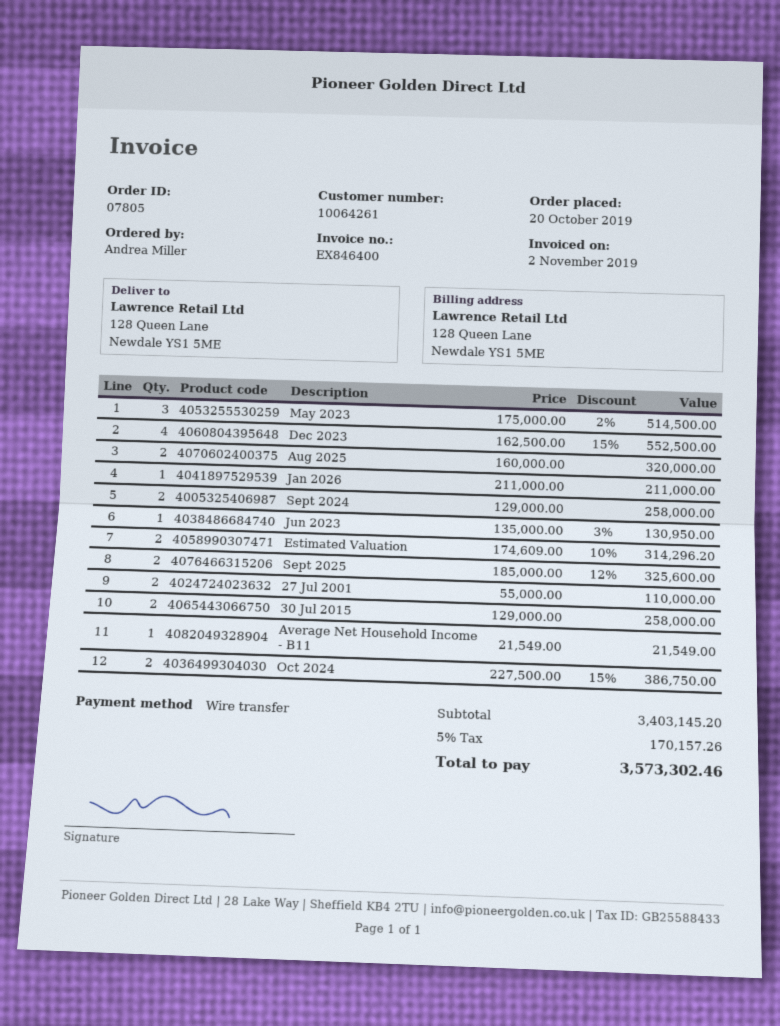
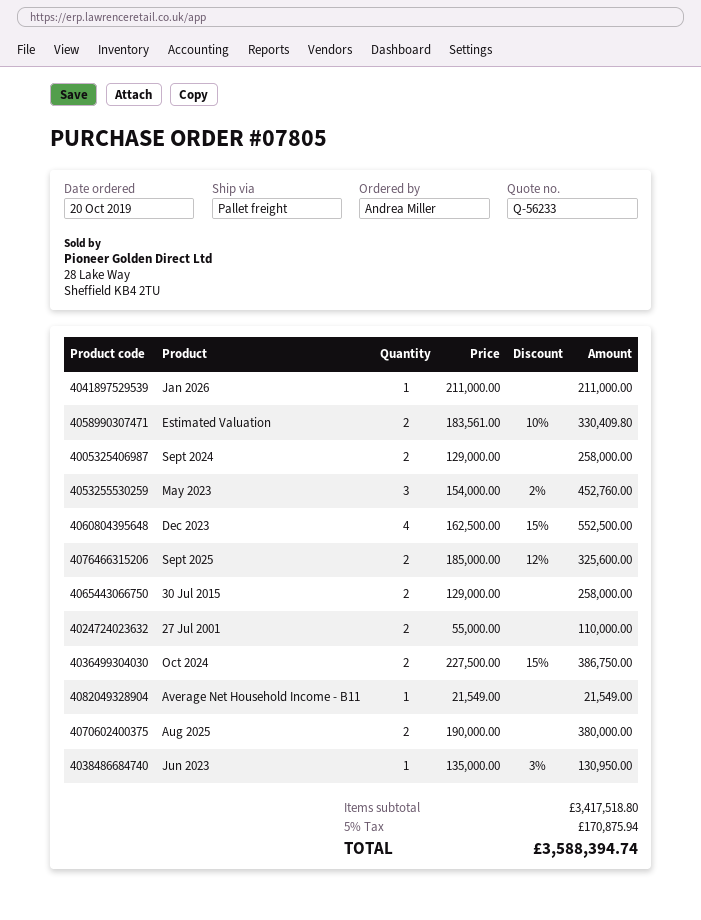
May 2023: 3 x 175000.00 - 2% = 514500.00 -> 3 x 154000.00 - 2% = 452760.00
Aug 2025: 2 x 160000.00 = 320000.00 -> 2 x 190000.00 = 380000.00
Estimated Valuation: 2 x 174609.00 - 10% = 314296.20 -> 2 x 183561.00 - 10% = 330409.80
subtotal: 3403145.20 -> 3417518.80
tax: 5% = 170157.26 -> 5% = 170875.94
total: 3573302.46 -> 3588394.74

